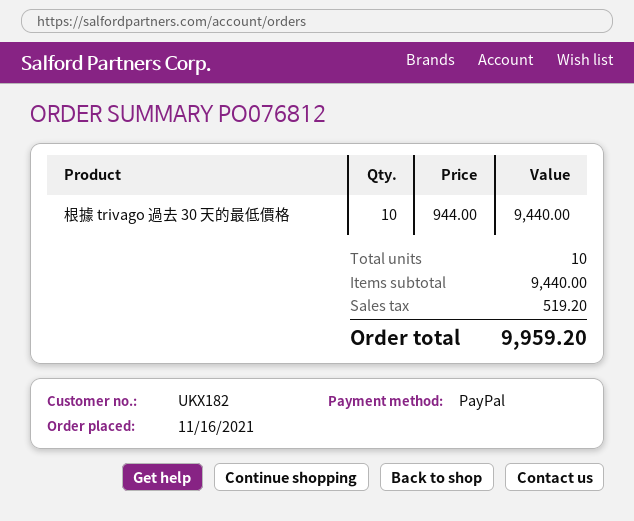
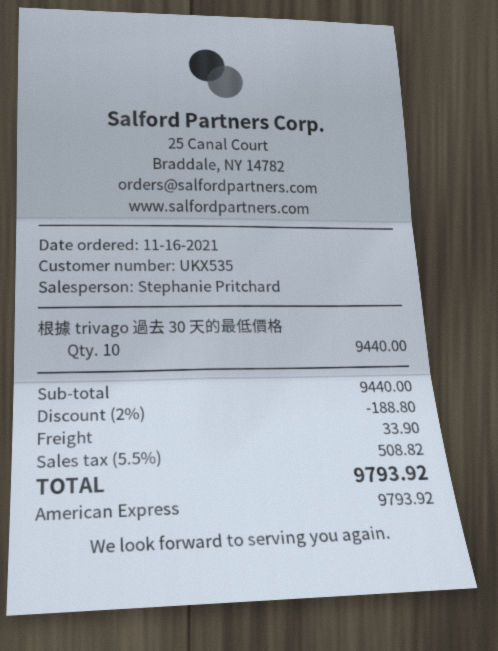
customer number: UKX182 -> UKX535
payment method: PayPal -> American Express
discount: none -> 2% = 188.80
shipping: none -> 33.90
tax: 519.20 -> 508.82
total: 9959.20 -> 9793.92

